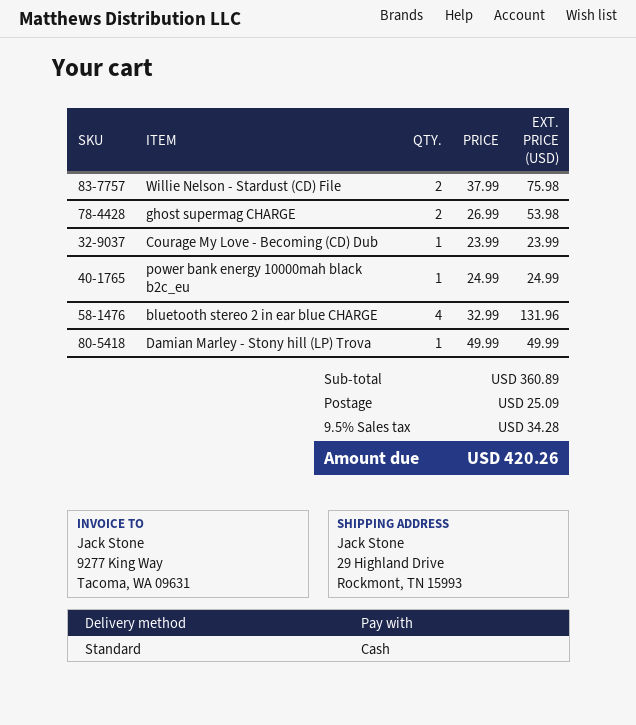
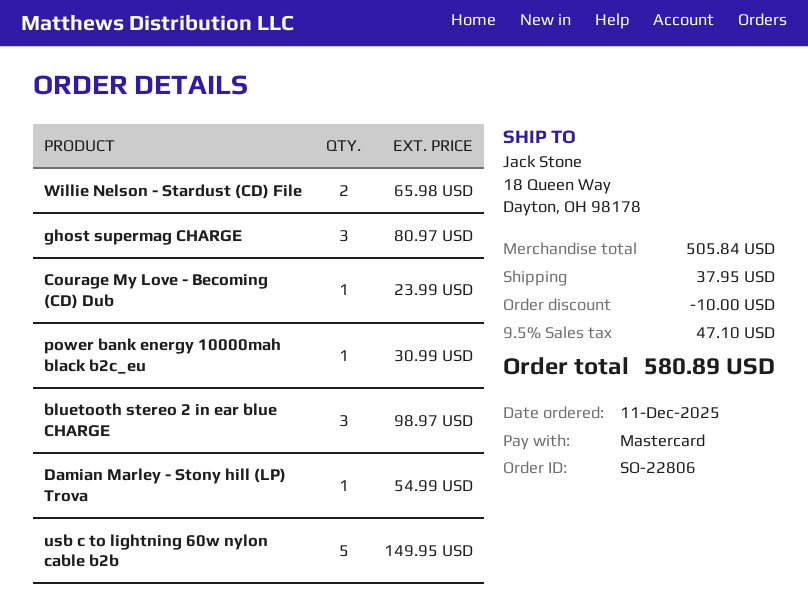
payment method: cash -> Mastercard
ship to: 29 Highland Drive, Rockmont, TN 15993 -> 18 Queen Way, Dayton, OH 98178
Willie Nelson - Stardust (CD) File: 2 for 75.98 -> 2 for 65.98
ghost supermag CHARGE: 2 for 53.98 -> 3 for 80.97
power bank energy 10000mah black b2c_eu: 1 for 24.99 -> 1 for 30.99
bluetooth stereo 2 in ear blue CHARGE: 4 for 131.96 -> 3 for 98.97
Damian Marley - Stony hill (LP) Trova: 1 for 49.99 -> 1 for 54.99
usb c to lightning 60w nylon cable b2b: none -> 5 for 149.95
subtotal: 360.89 -> 505.84
discount: none -> 10.00
shipping: 25.09 -> 37.95
tax: 9.5% = 34.28 -> 9.5% = 47.10
total: 420.26 -> 580.89

